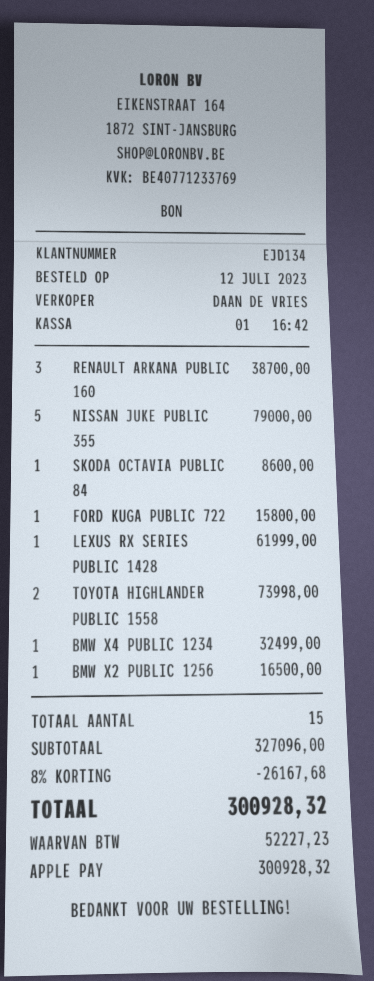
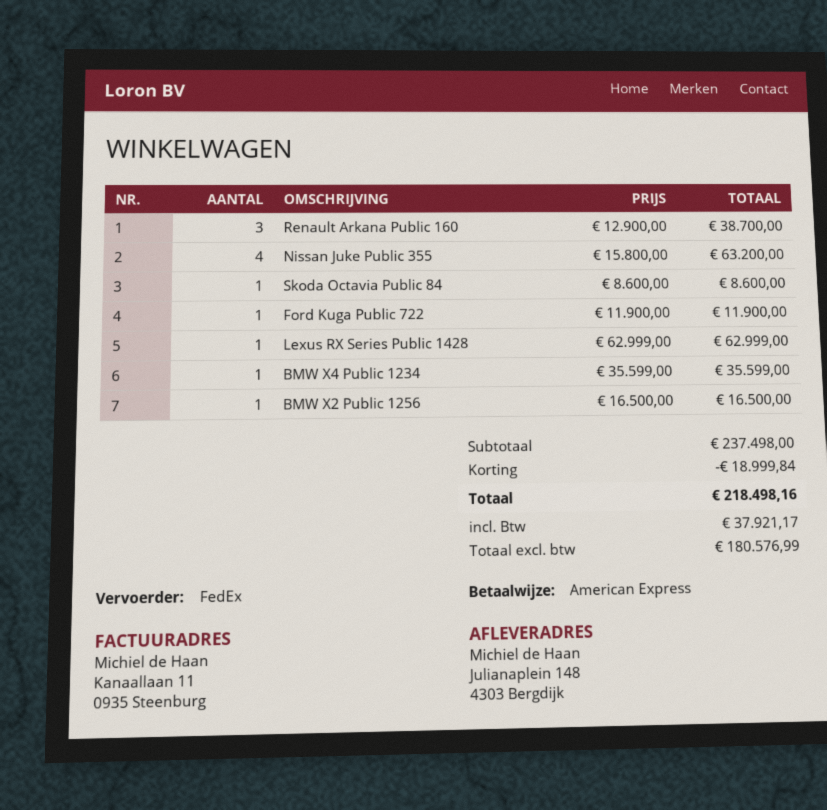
payment method: Apple Pay -> American Express
NISSAN JUKE PUBLIC 355: 5 for 79000.00 -> 4 for 63200.00
FORD KUGA PUBLIC 722: 1 for 15800.00 -> 1 for 11900.00
LEXUS RX SERIES PUBLIC 1428: 1 for 61999.00 -> 1 for 62999.00
TOYOTA HIGHLANDER PUBLIC 1558: 2 for 73998.00 -> none
BMW X4 PUBLIC 1234: 1 for 32499.00 -> 1 for 35599.00
subtotal: 327096.00 -> 237498.00
discount: 26167.68 -> 18999.84
tax: 52227.23 -> 37921.17
total: 300928.32 -> 218498.16

